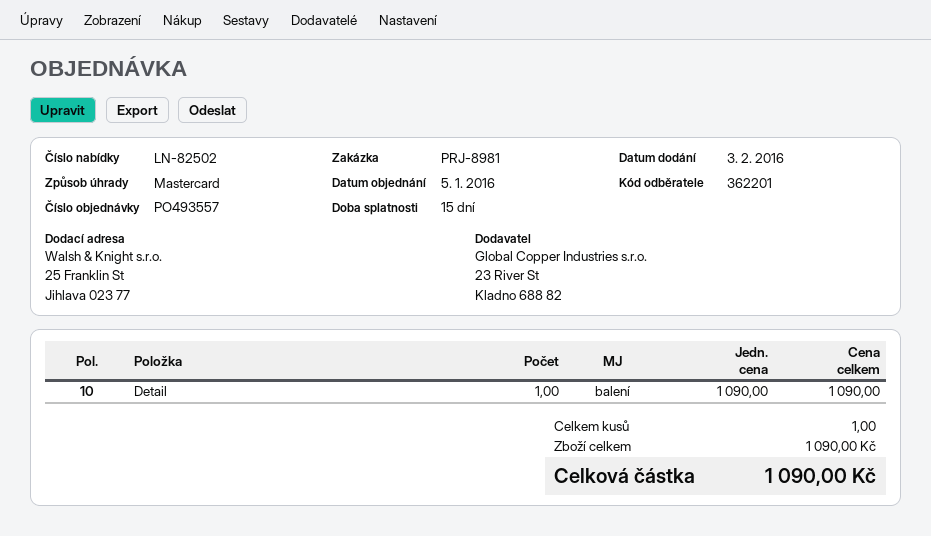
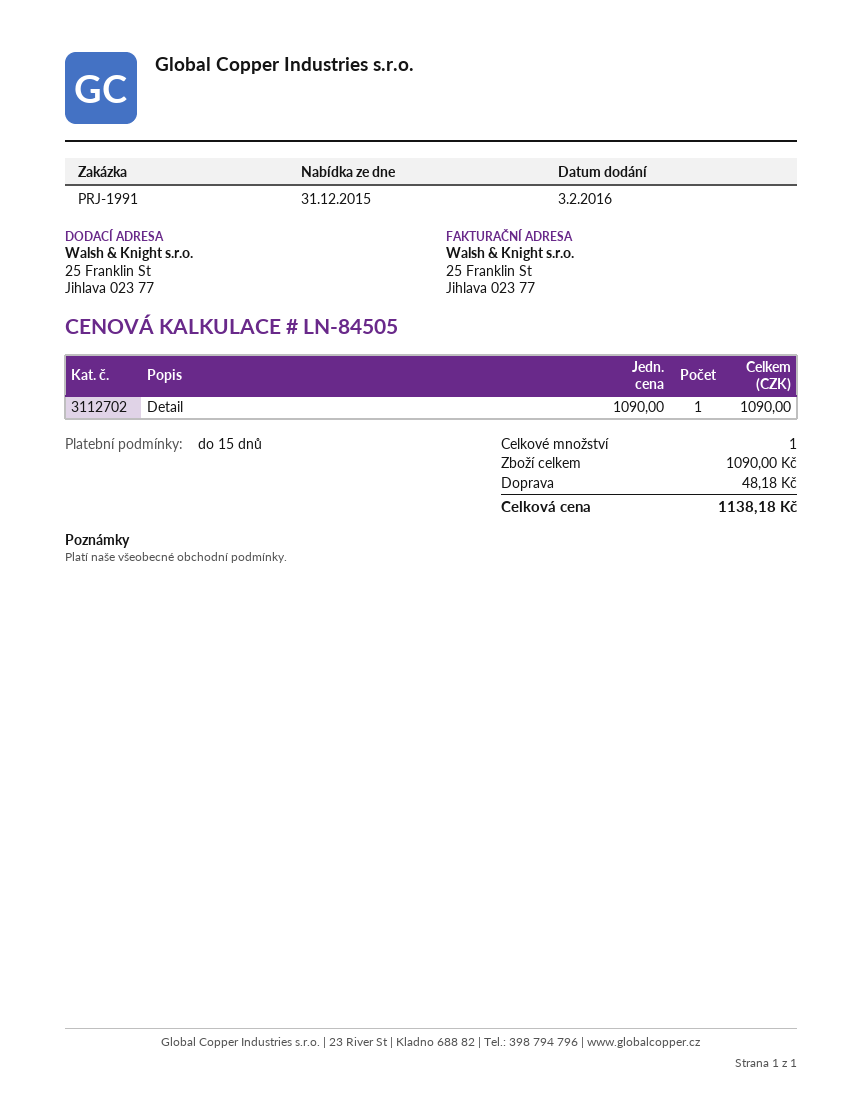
quote number: LN-82502 -> LN-84505
reference: PRJ-8981 -> PRJ-1991
shipping: none -> 48.18
total: 1090.00 -> 1138.18

